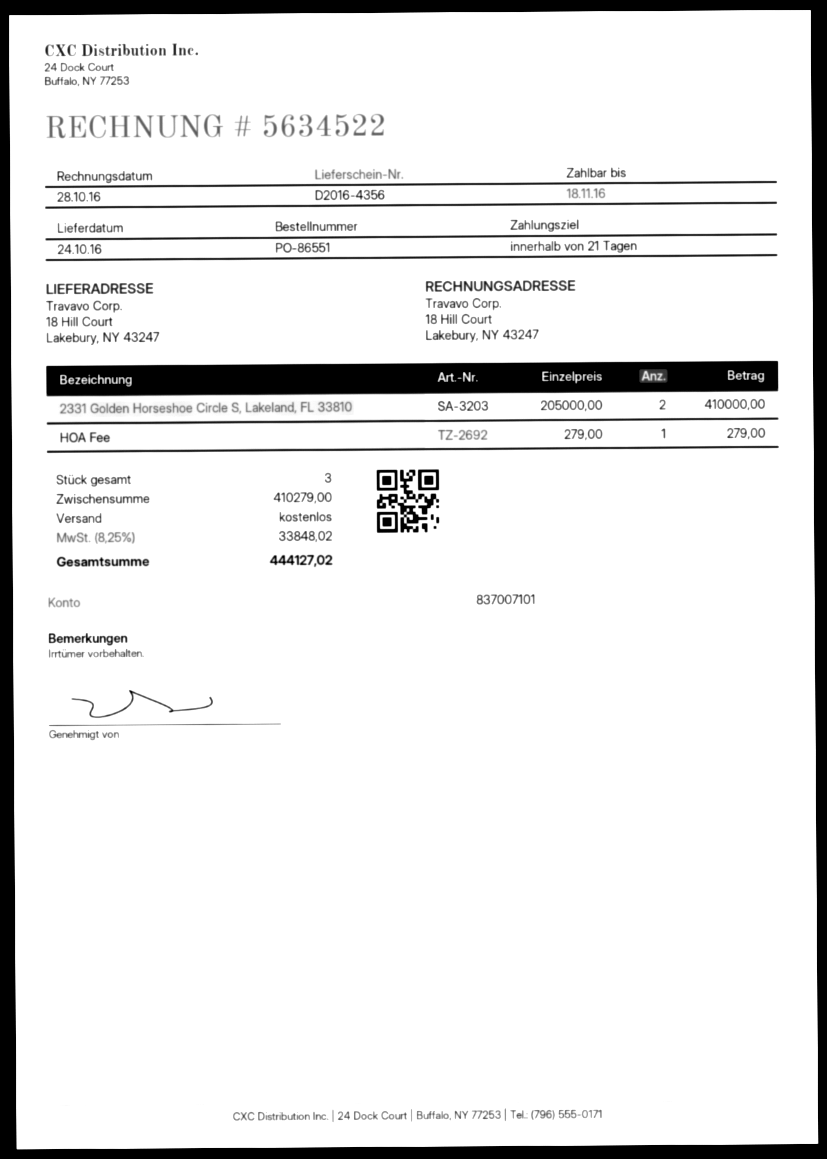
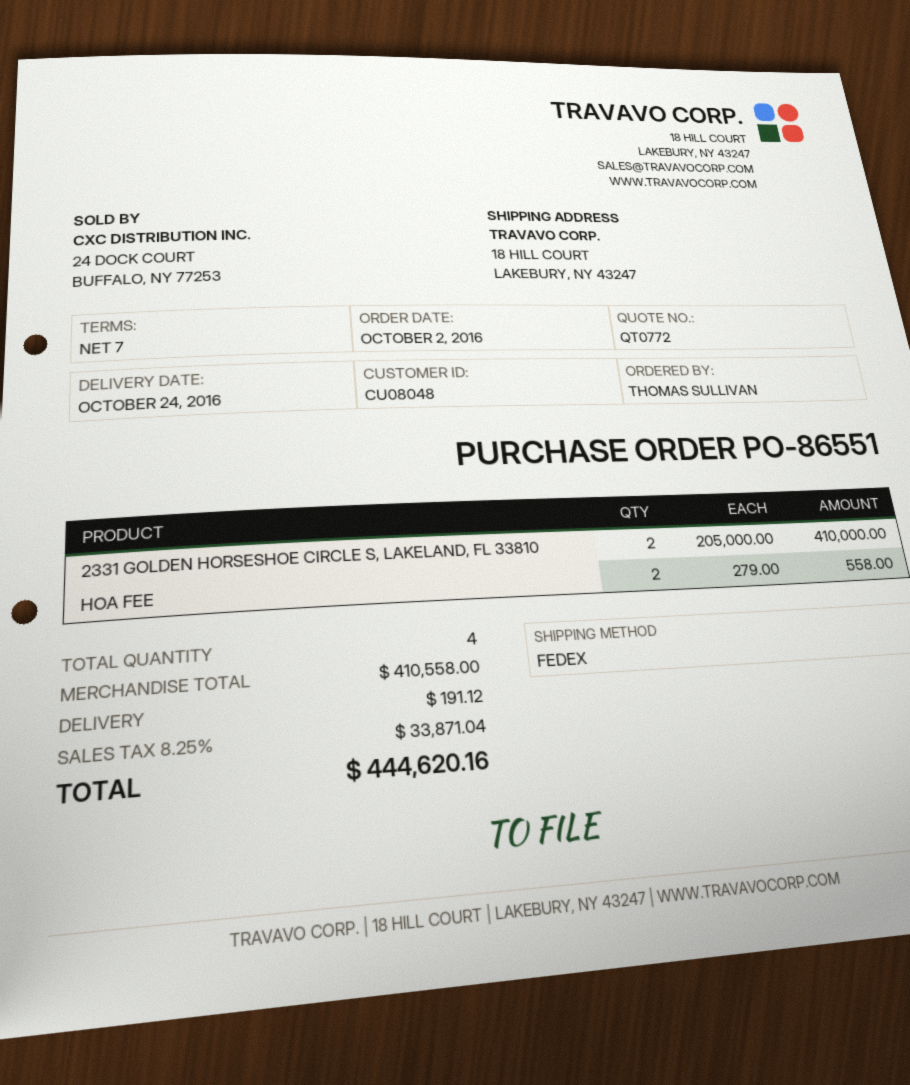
payment terms: 21 days -> 7 days
HOA Fee: 1 x 279.00 = 279.00 -> 2 x 279.00 = 558.00
total quantity: 3 -> 4
subtotal: 410279.00 -> 410558.00
shipping: 0.00 -> 191.12
tax: 8.25% = 33848.02 -> 8.25% = 33871.04
total: 444127.02 -> 444620.16

